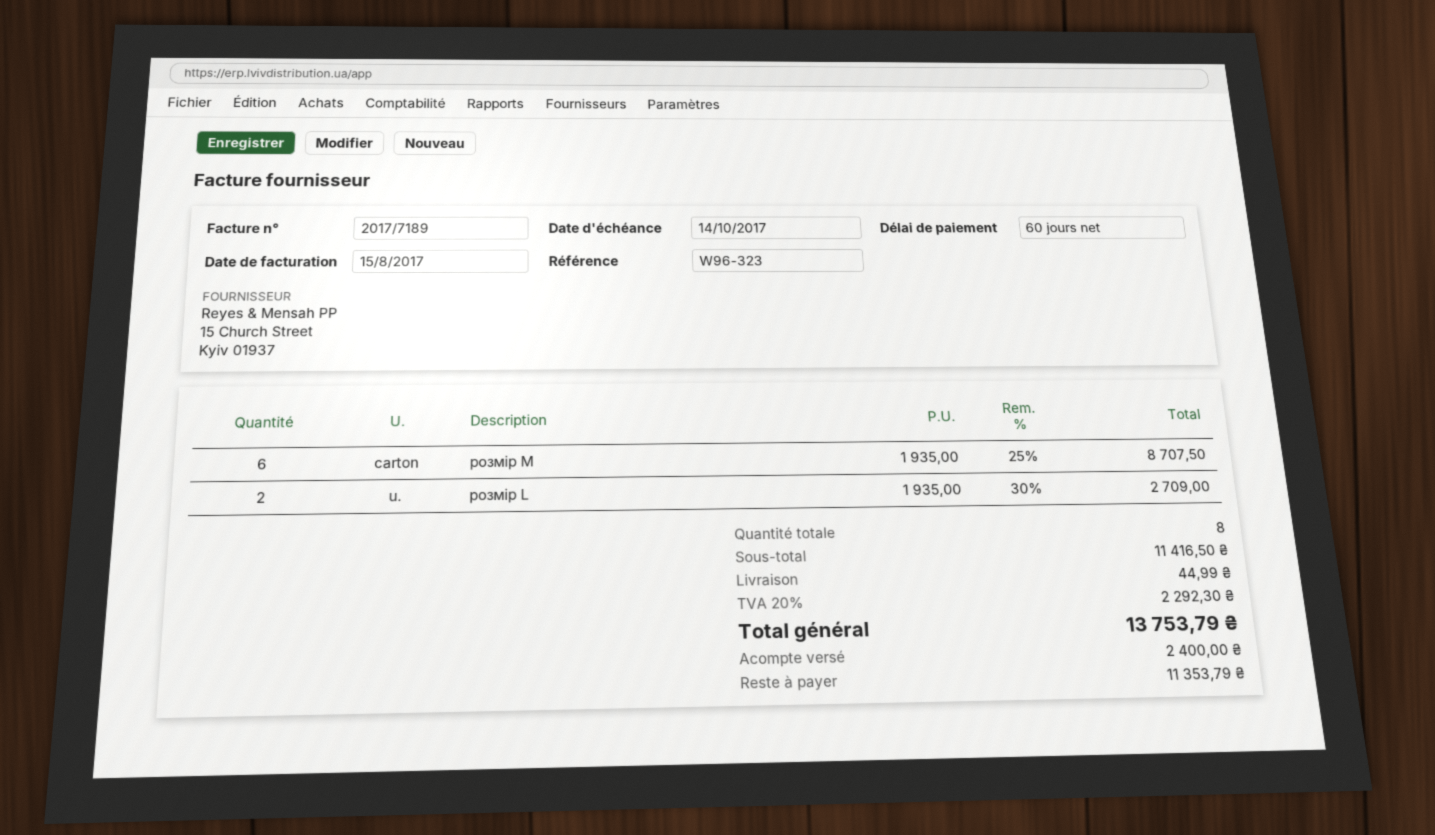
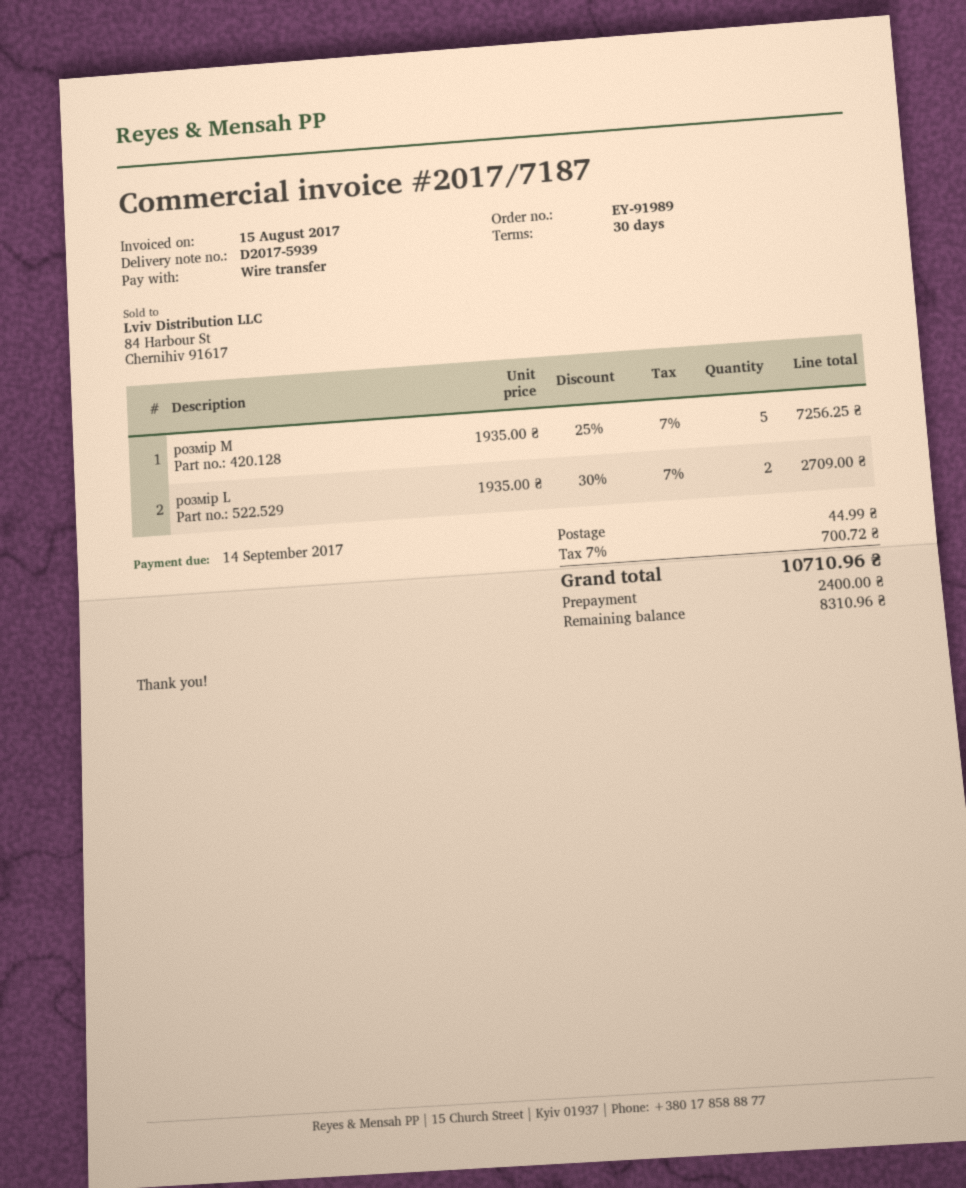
invoice number: 2017/7189 -> 2017/7187
payment terms: 60 days -> 30 days
due date: 2017-10-14 -> 2017-09-14
розмір M: 6 x 1935.00 - 25% = 8707.50 -> 5 x 1935.00 - 25% = 7256.25
tax: 20% = 2292.30 -> 7% = 700.72
total: 13753.79 -> 10710.96
balance: 11353.79 -> 8310.96

